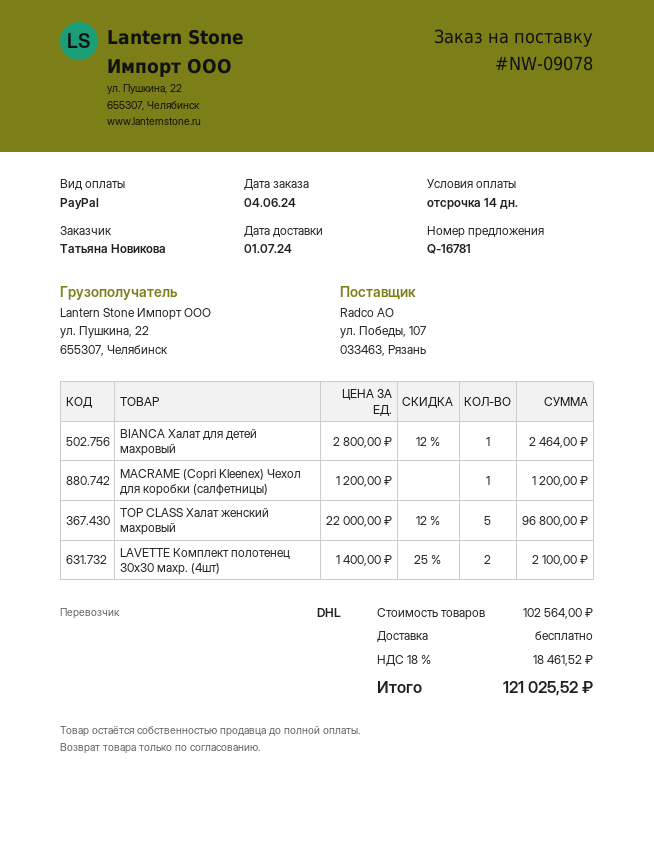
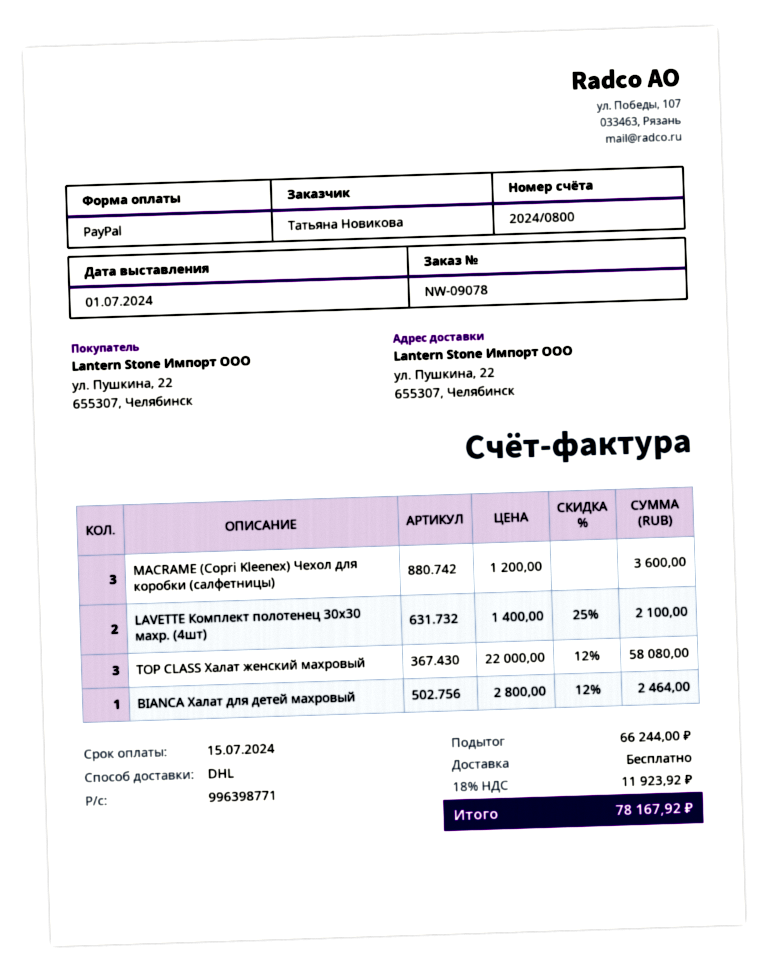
MACRAME (Copri Kleenex) Чехол для коробки (салфетницы): 1 x 1200.00 = 1200.00 -> 3 x 1200.00 = 3600.00
TOP CLASS Халат женский махровый: 5 x 22000.00 - 12% = 96800.00 -> 3 x 22000.00 - 12% = 58080.00
subtotal: 102564.00 -> 66244.00
tax: 18% = 18461.52 -> 18% = 11923.92
total: 121025.52 -> 78167.92

